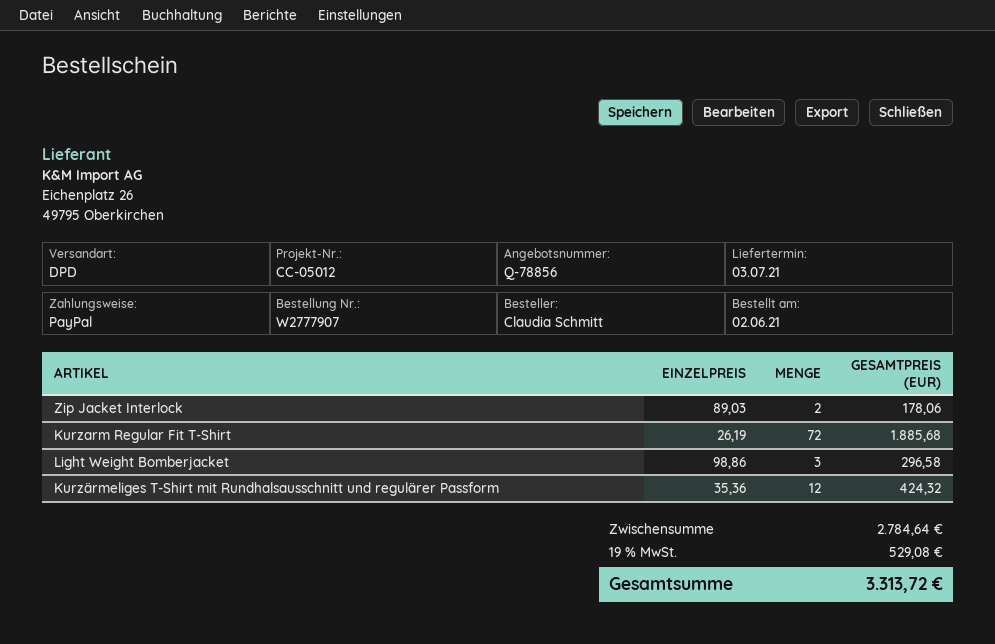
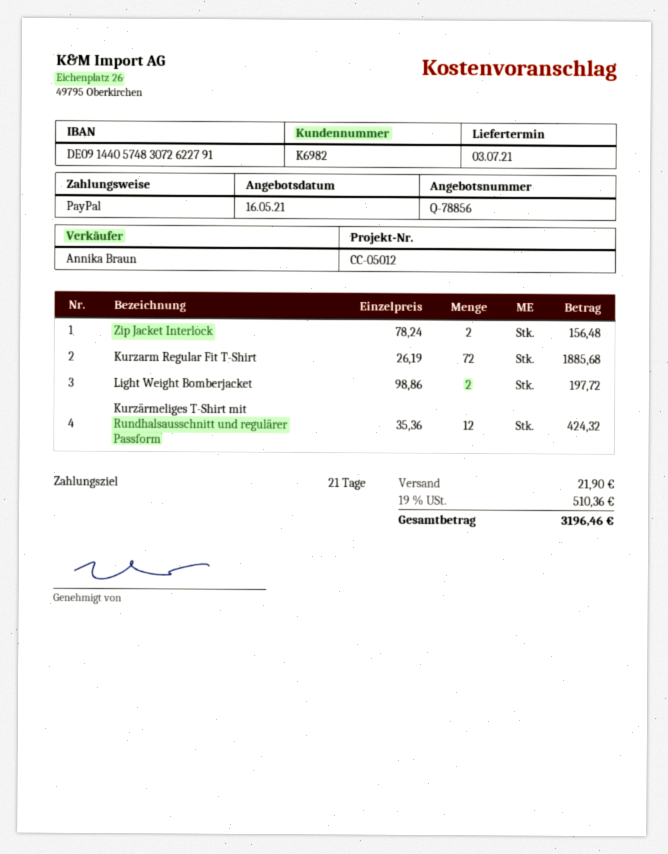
Zip Jacket Interlock: 2 x 89.03 = 178.06 -> 2 x 78.24 = 156.48
Light Weight Bomberjacket: 3 x 98.86 = 296.58 -> 2 x 98.86 = 197.72
shipping: none -> 21.90
tax: 19% = 529.08 -> 19% = 510.36
total: 3313.72 -> 3196.46

